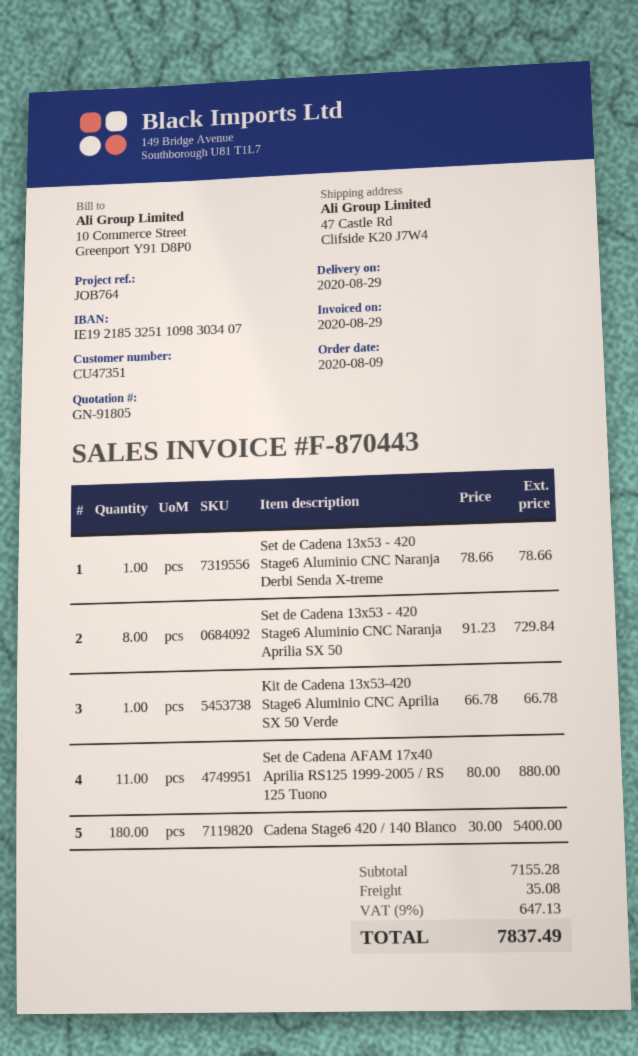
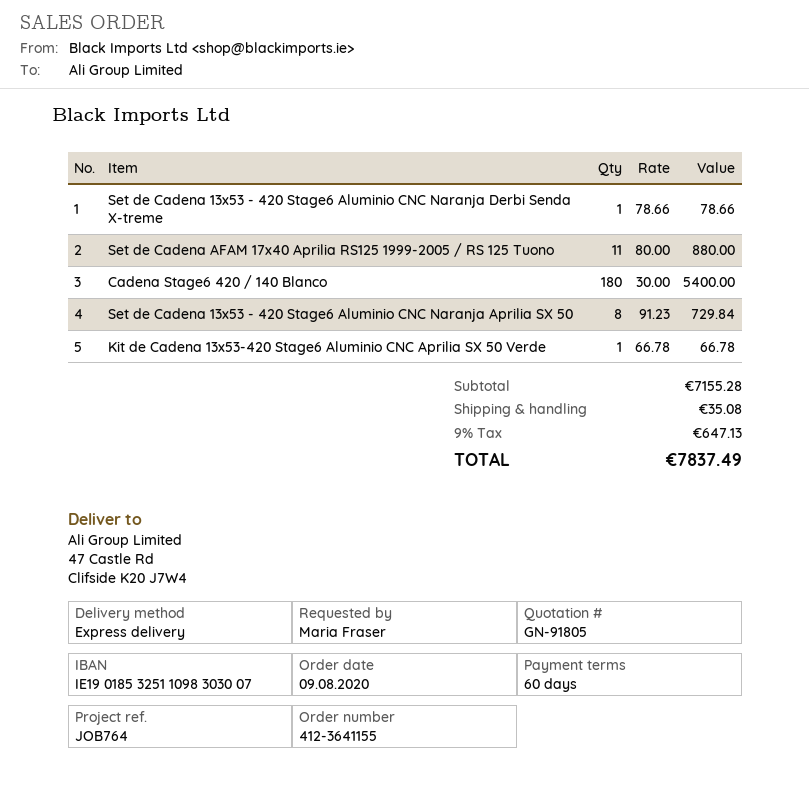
bank account: IE19218532511098303407 -> IE19018532511098303007

